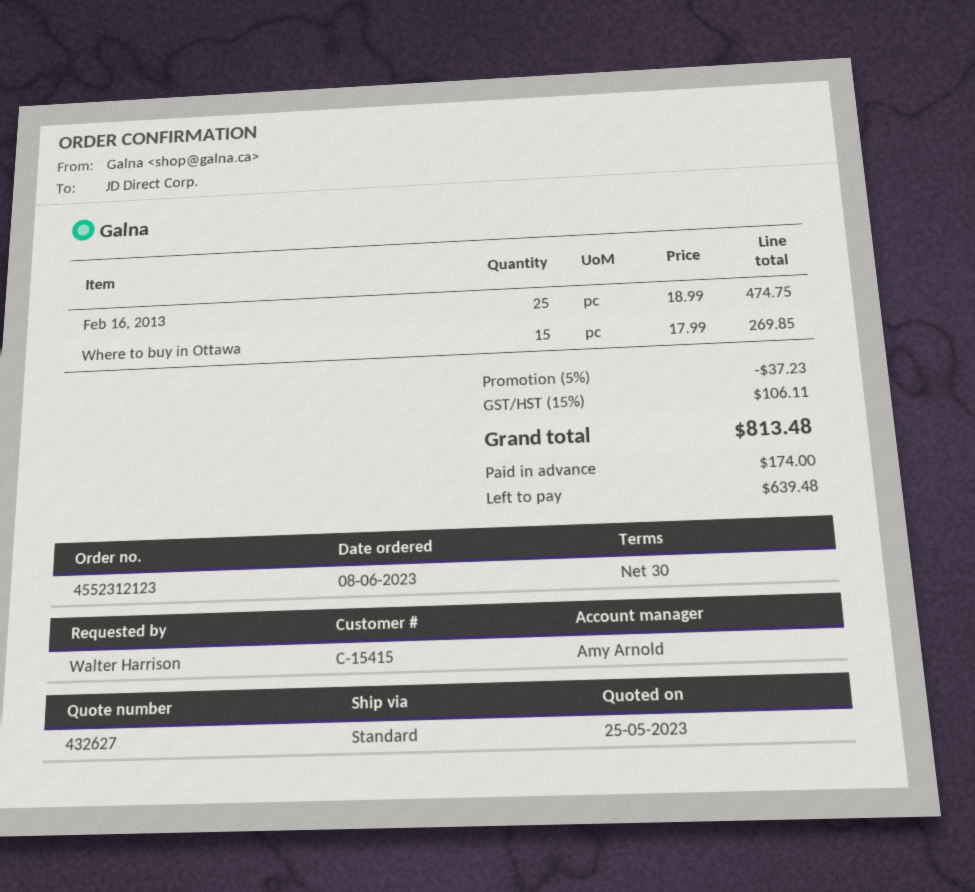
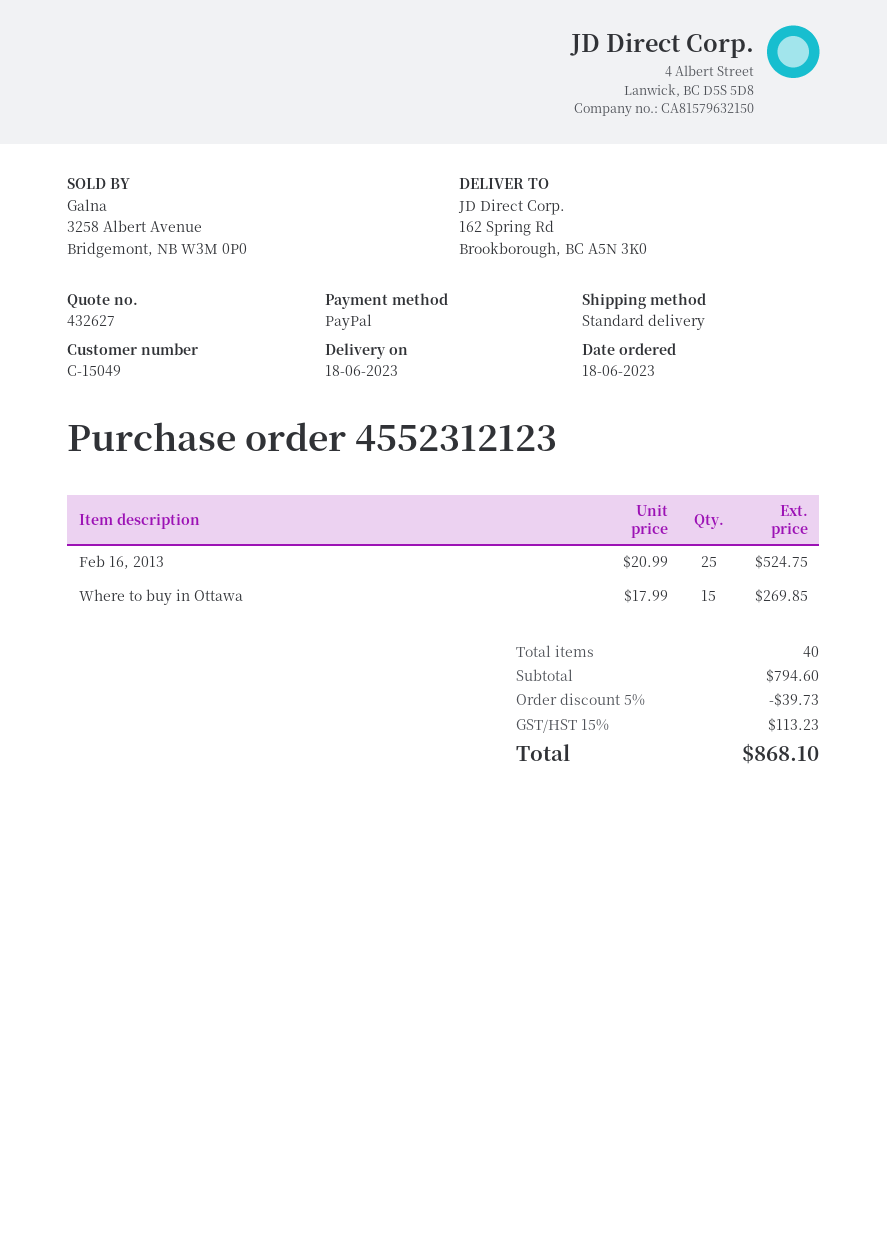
order date: 2023-06-08 -> 2023-06-18
customer number: C-15415 -> C-15049
Feb 16, 2013: 25 x 18.99 = 474.75 -> 25 x 20.99 = 524.75
discount: 5% = 37.23 -> 5% = 39.73
tax: 15% = 106.11 -> 15% = 113.23
total: 813.48 -> 868.10

